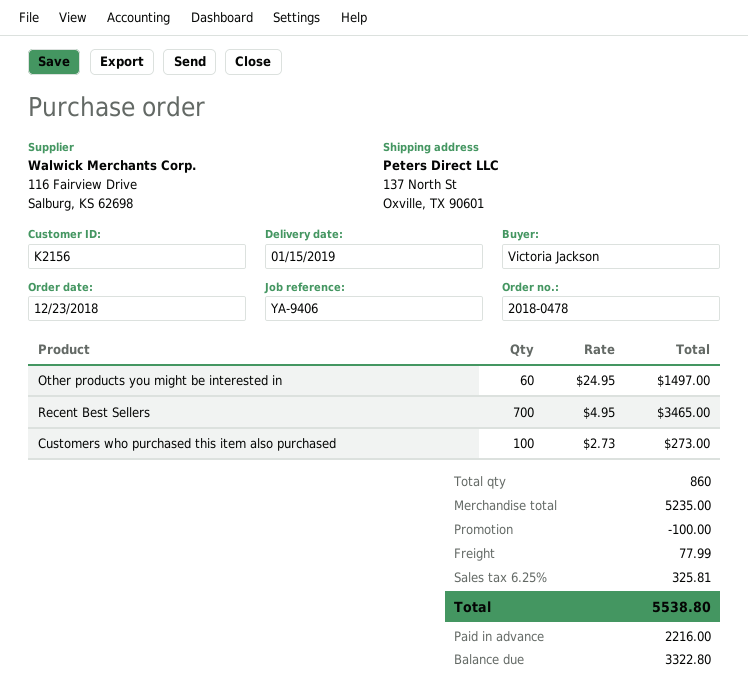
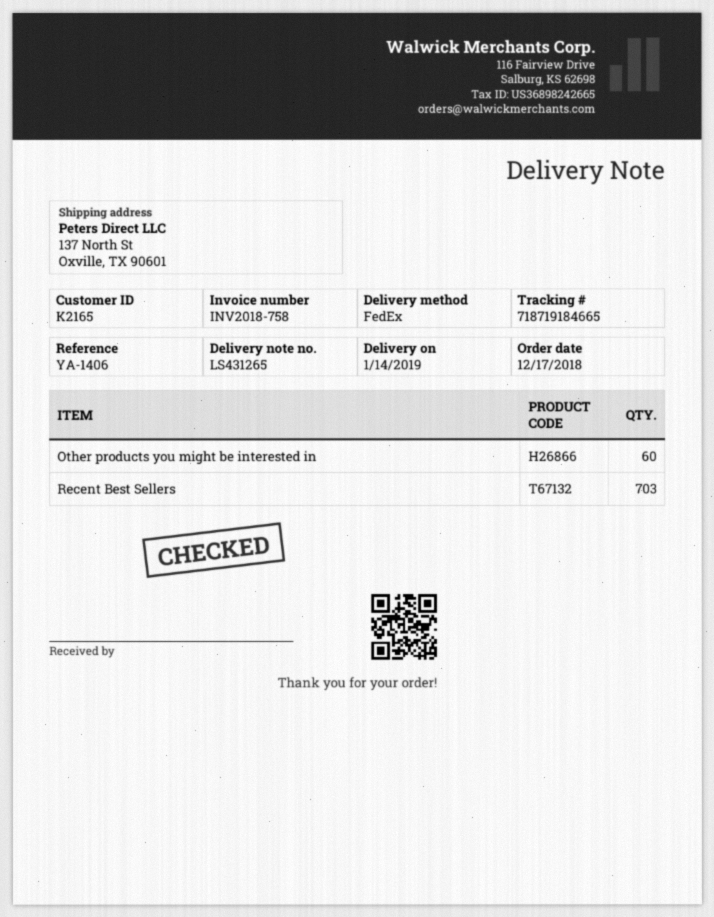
order date: 2018-12-23 -> 2018-12-17
delivery date: 2019-01-15 -> 2019-01-14
customer number: K2156 -> K2165
reference: YA-9406 -> YA-1406
Recent Best Sellers: 700 -> 703
Customers who purchased this item also purchased: 100 -> none

